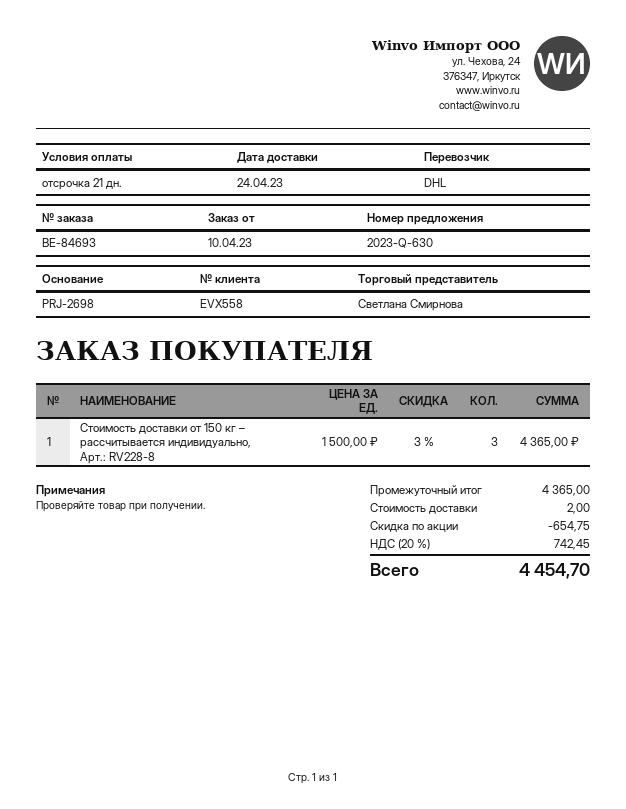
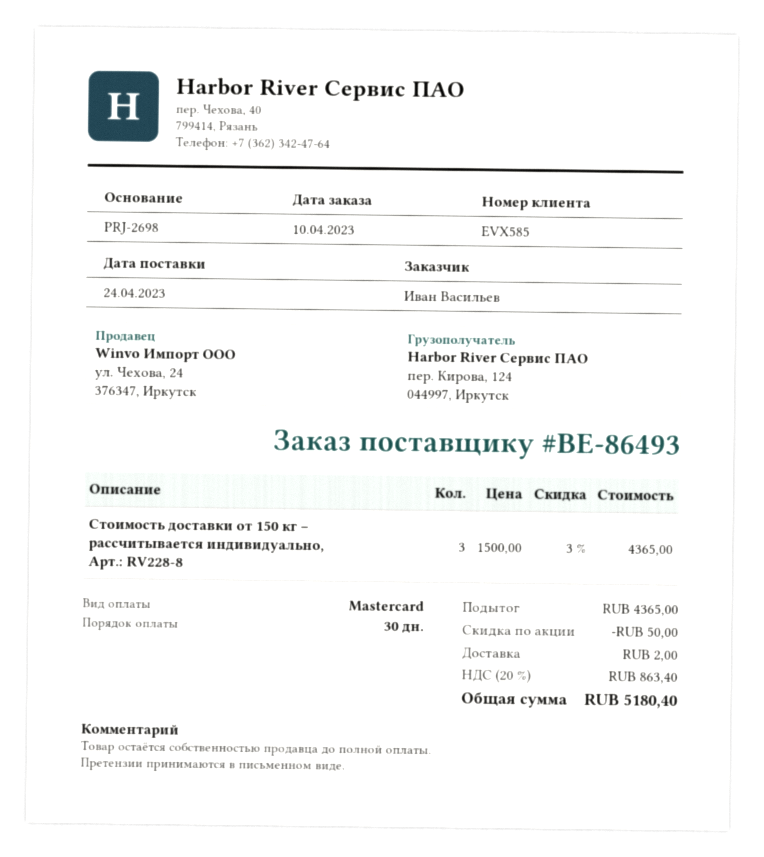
order number: BE-84693 -> BE-86493
payment terms: 21 days -> 30 days
customer number: EVX558 -> EVX585
discount: 654.75 -> 50.00
tax: 20% = 742.45 -> 20% = 863.40
total: 4454.70 -> 5180.40

